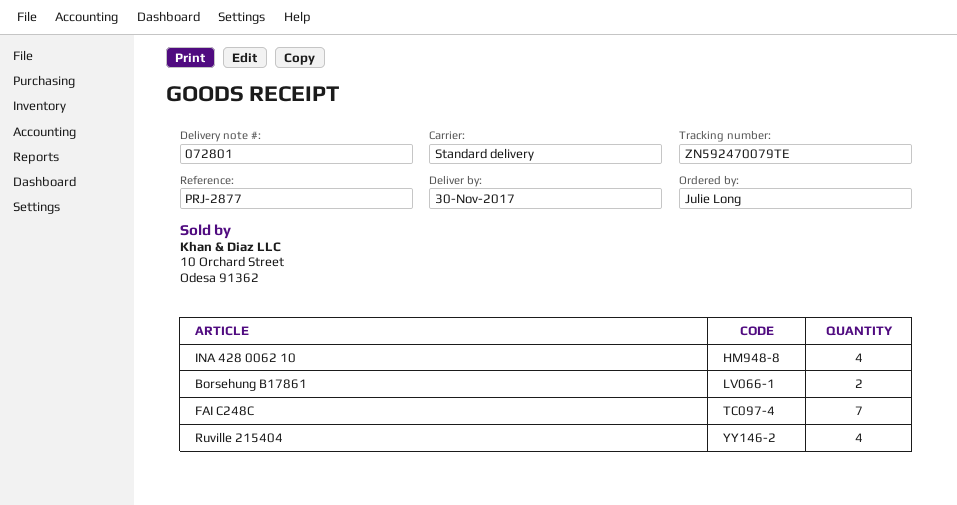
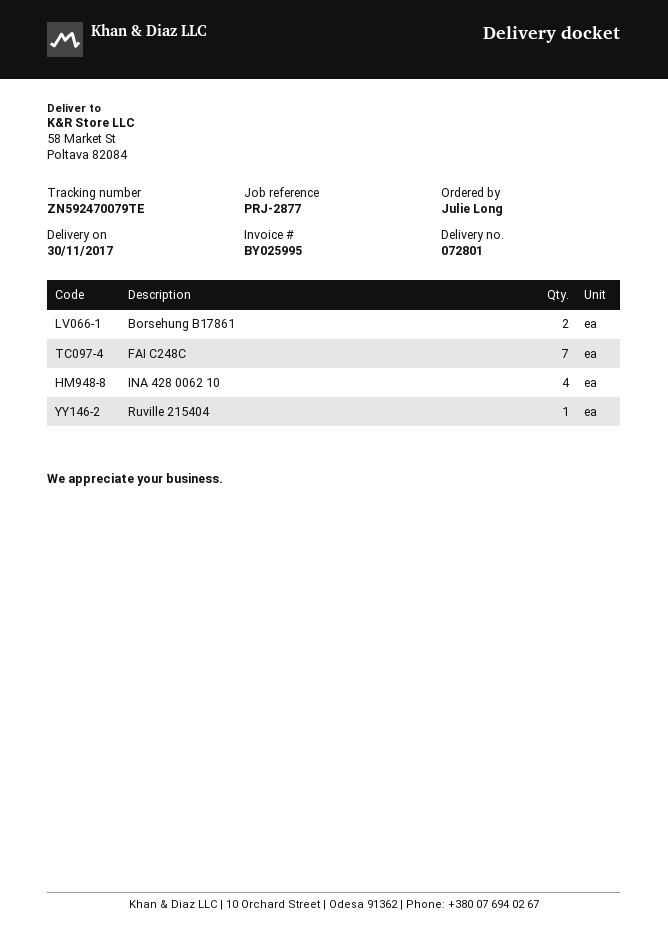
Ruville 215404: 4 -> 1

